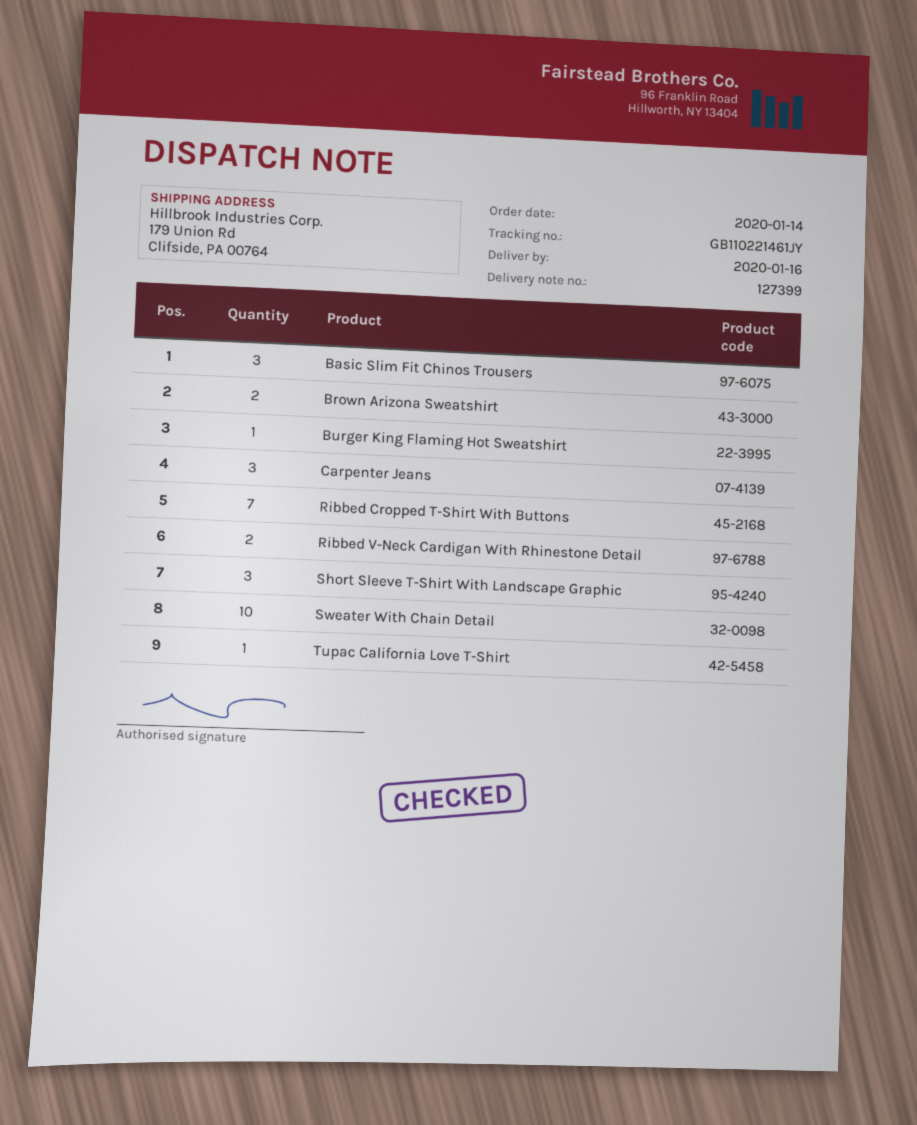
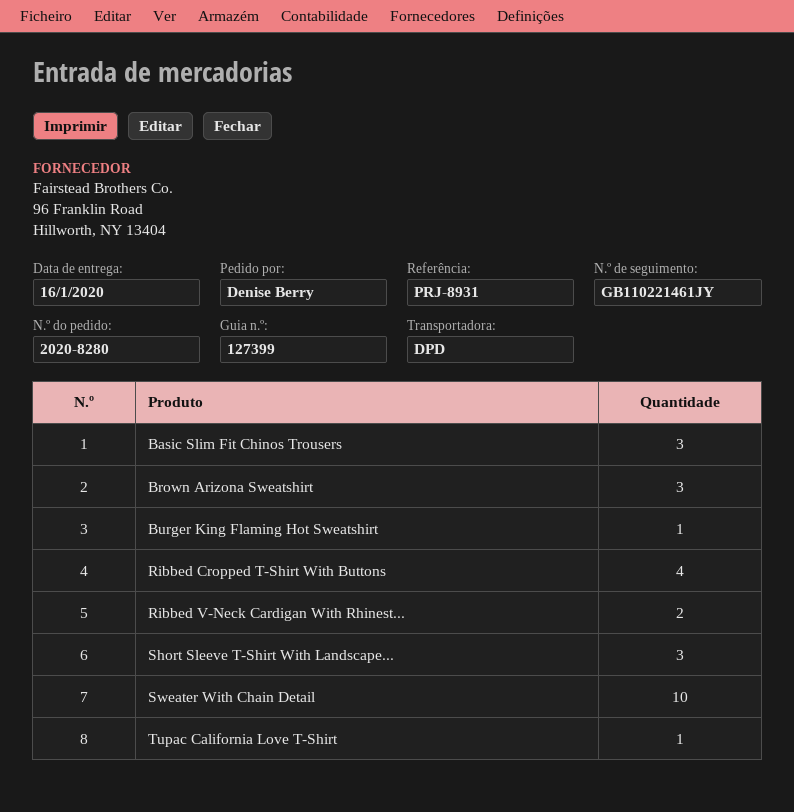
Brown Arizona Sweatshirt: 2 -> 3
Carpenter Jeans: 3 -> none
Ribbed Cropped T-Shirt With Buttons: 7 -> 4

